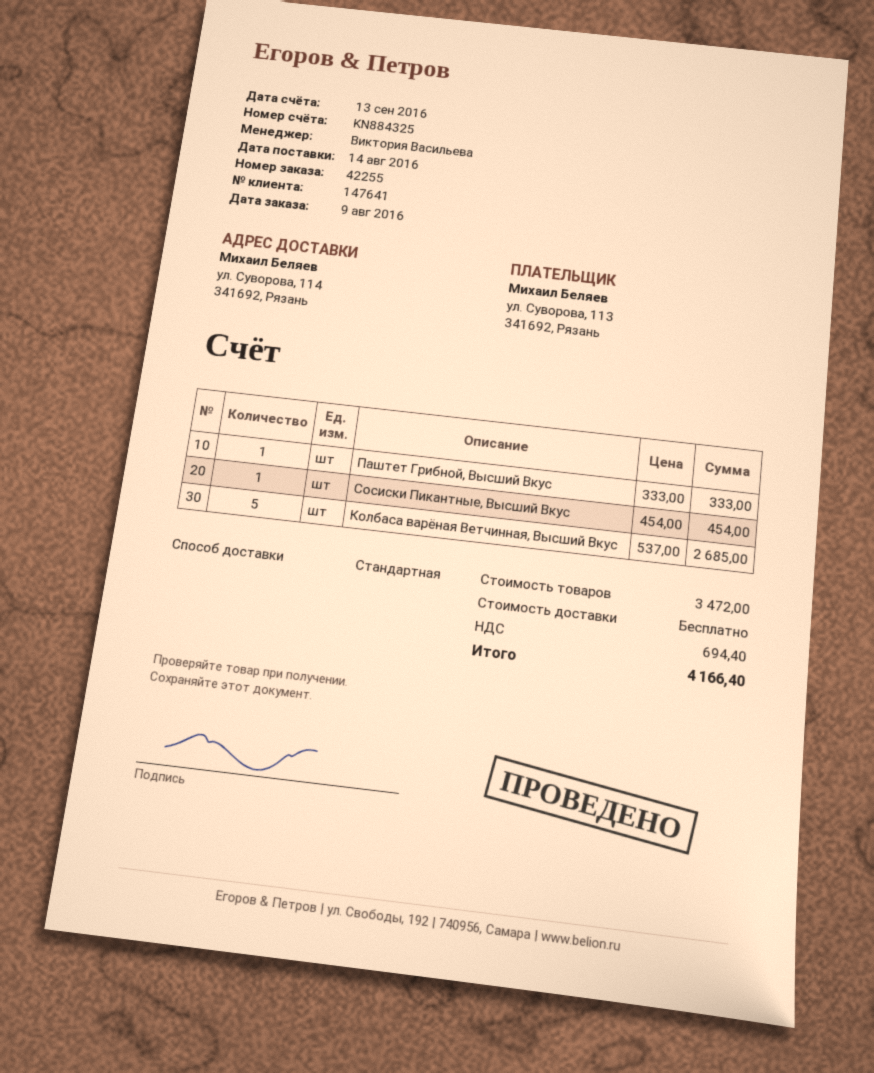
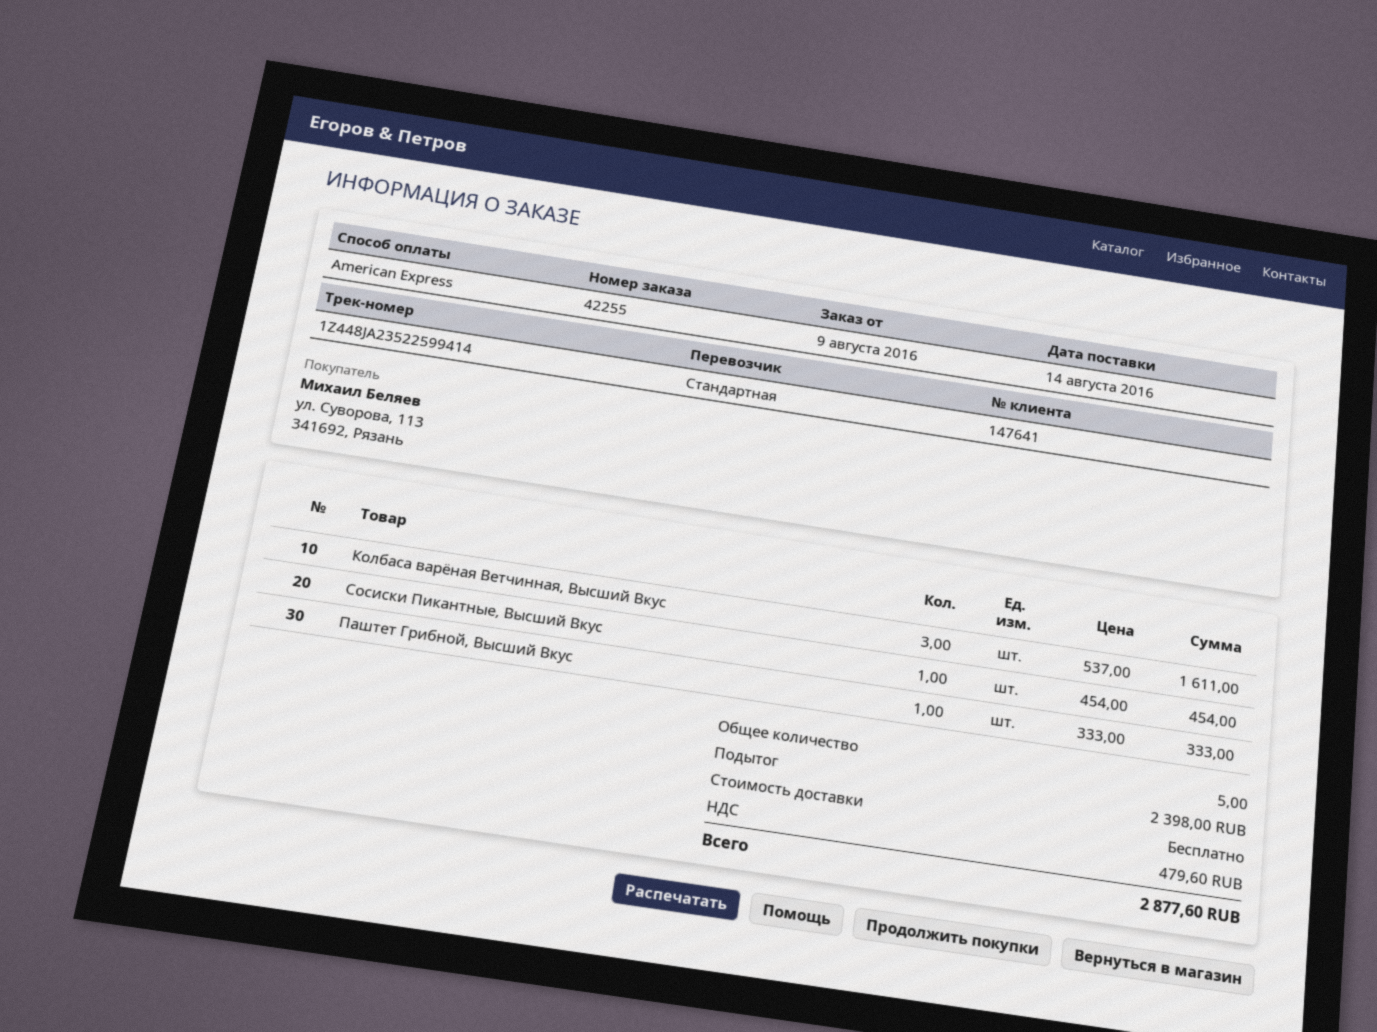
Колбаса варёная Ветчинная, Высший Вкус: 5 x 537.00 = 2685.00 -> 3 x 537.00 = 1611.00
subtotal: 3472.00 -> 2398.00
tax: 694.40 -> 479.60
total: 4166.40 -> 2877.60

